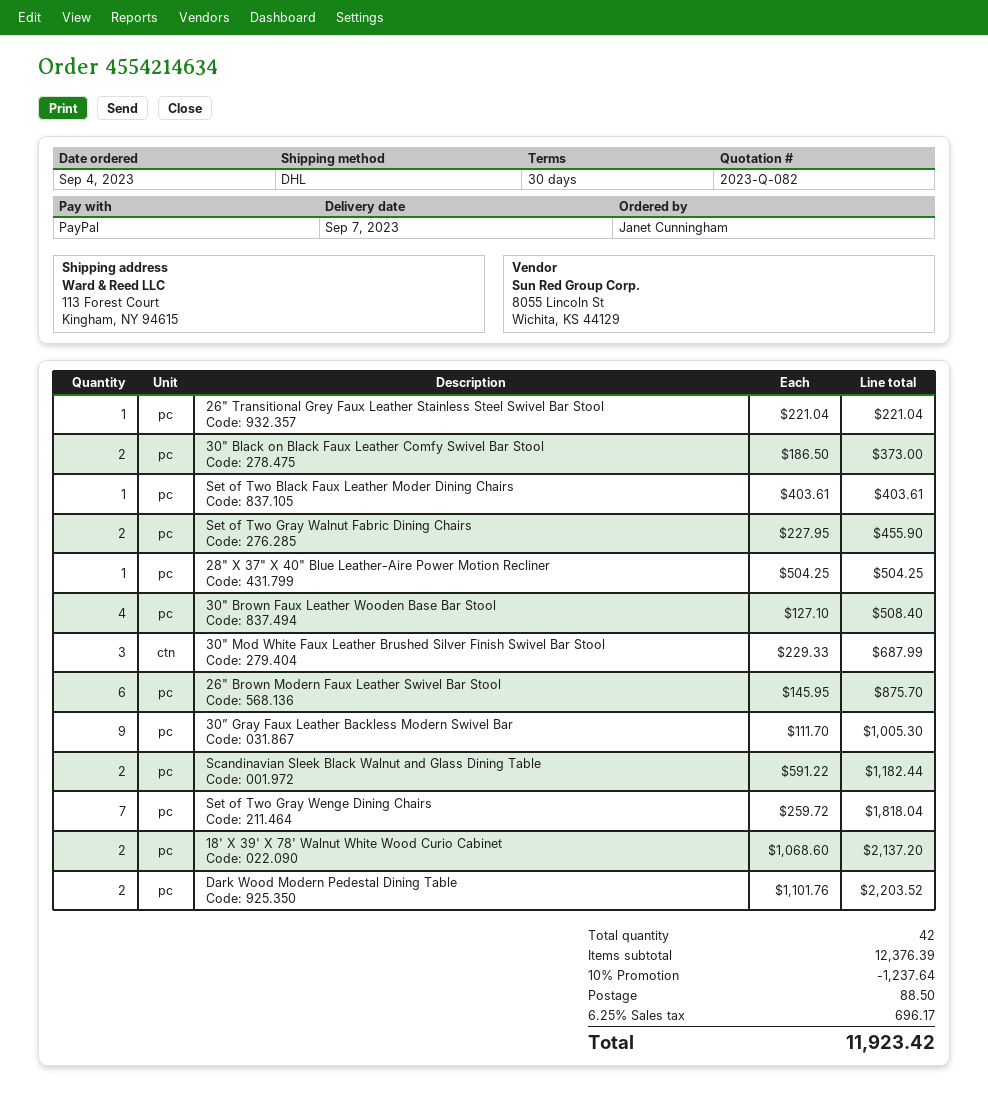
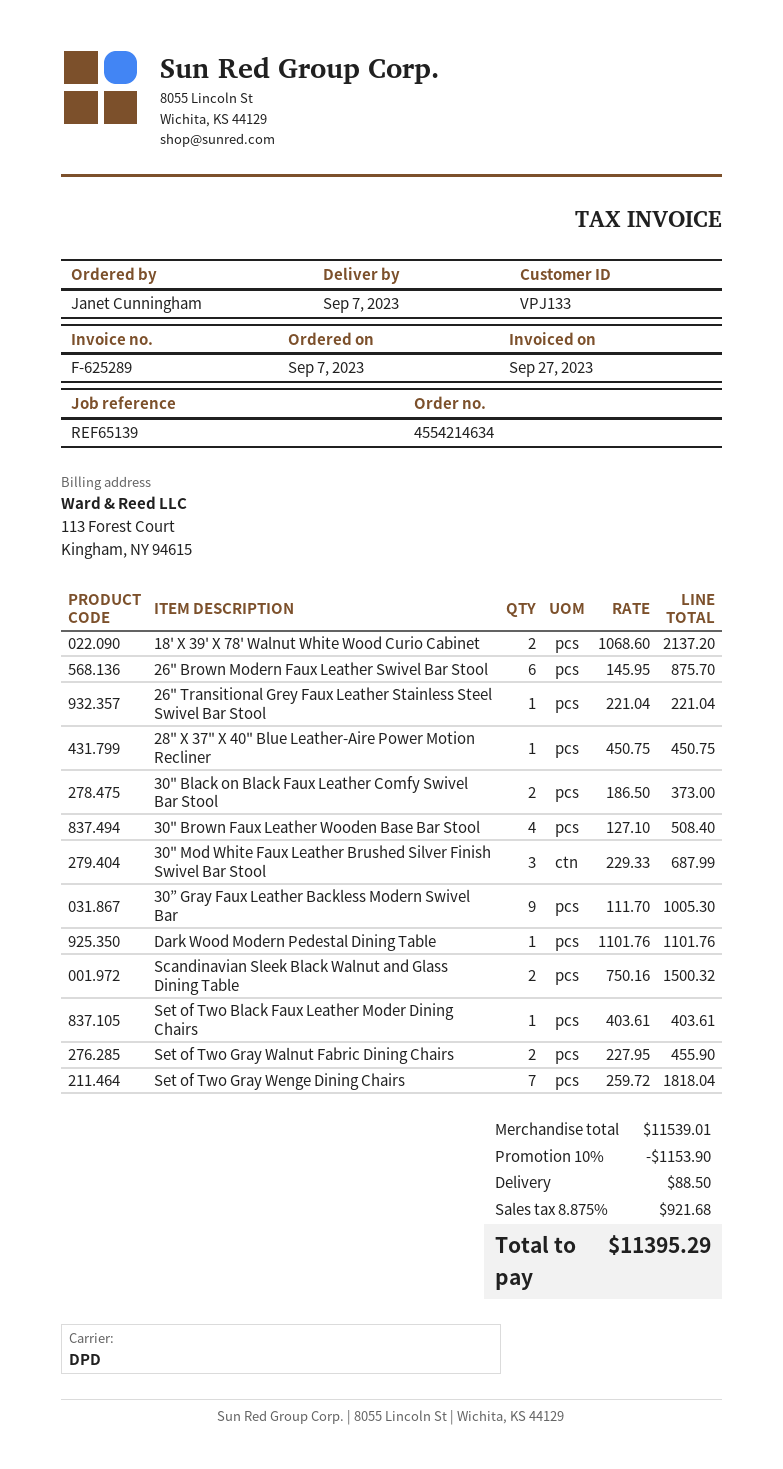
order date: 2023-09-04 -> 2023-09-07
shipping method: DHL -> DPD
28" X 37" X 40" Blue Leather-Aire Power Motion Recliner: 1 x 504.25 = 504.25 -> 1 x 450.75 = 450.75
Scandinavian Sleek Black Walnut and Glass Dining Table: 2 x 591.22 = 1182.44 -> 2 x 750.16 = 1500.32
Dark Wood Modern Pedestal Dining Table: 2 x 1101.76 = 2203.52 -> 1 x 1101.76 = 1101.76
subtotal: 12376.39 -> 11539.01
discount: 10% = 1237.64 -> 10% = 1153.90
tax: 6.25% = 696.17 -> 8.875% = 921.68
total: 11923.42 -> 11395.29

